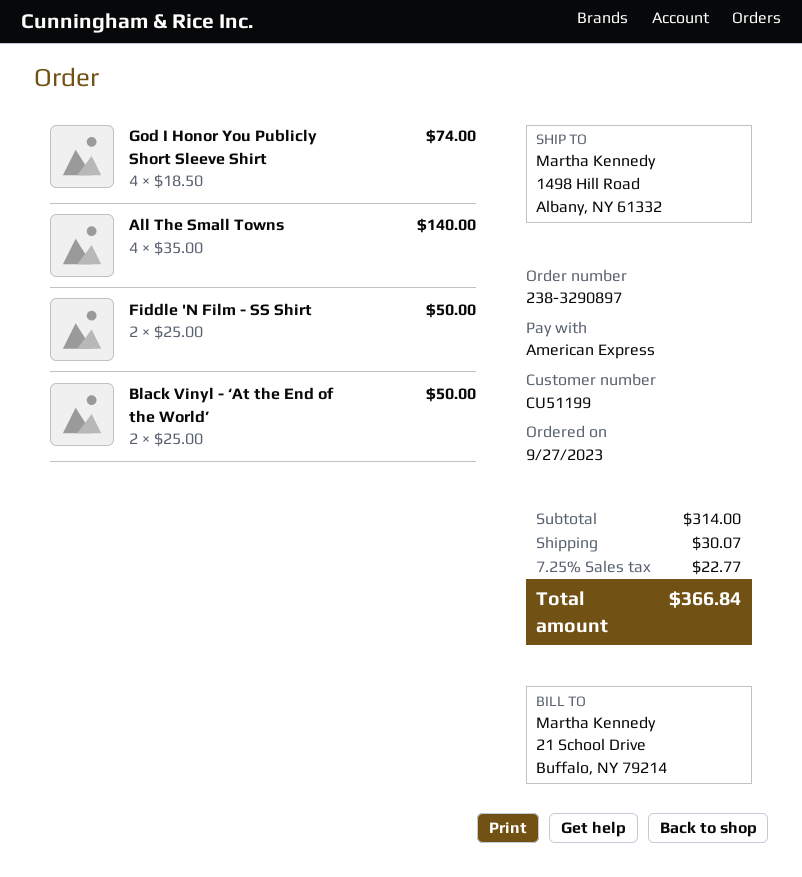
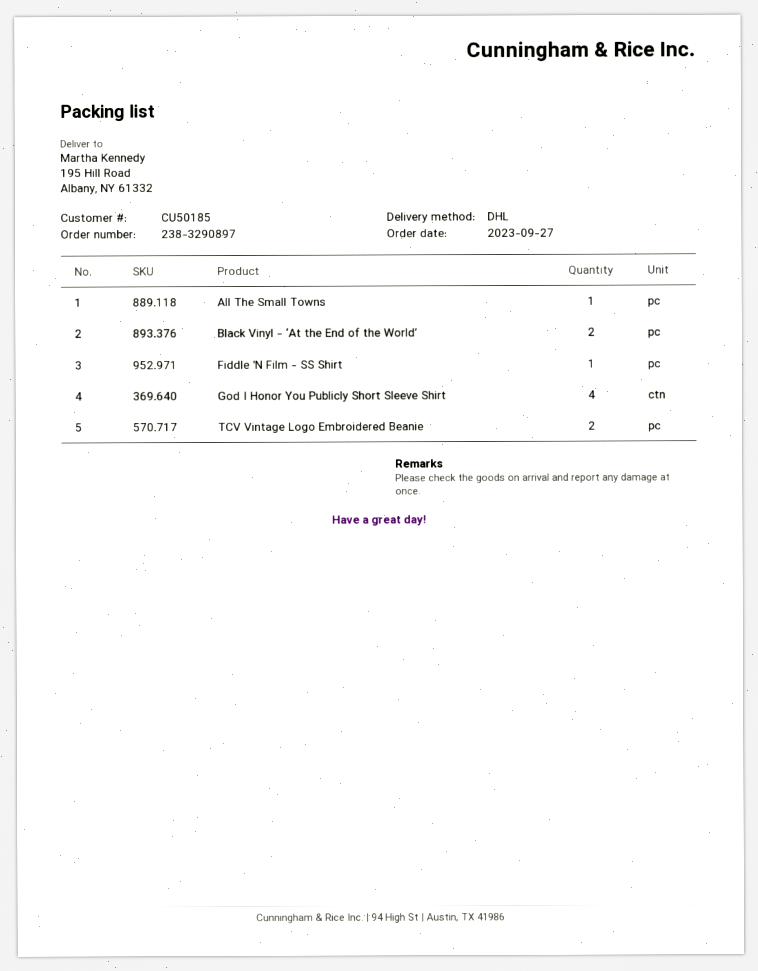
customer number: CU51199 -> CU50185
ship to: 1498 Hill Road, Albany, NY 61332 -> 195 Hill Road, Albany, NY 61332
All The Small Towns: 4 -> 1
Fiddle 'N Film - SS Shirt: 2 -> 1
TCV Vintage Logo Embroidered Beanie: none -> 2

